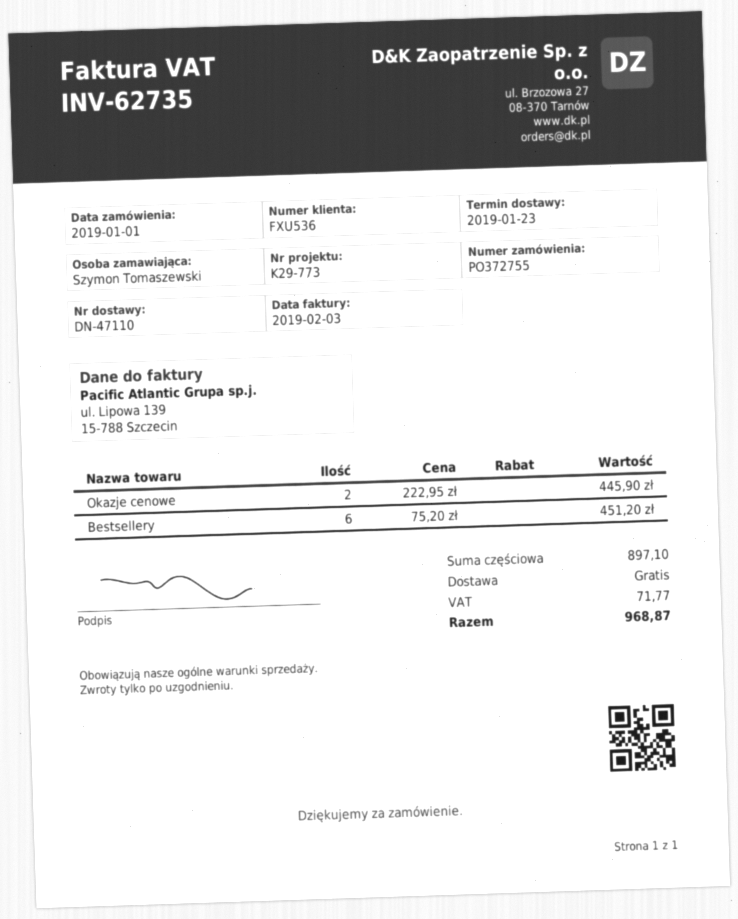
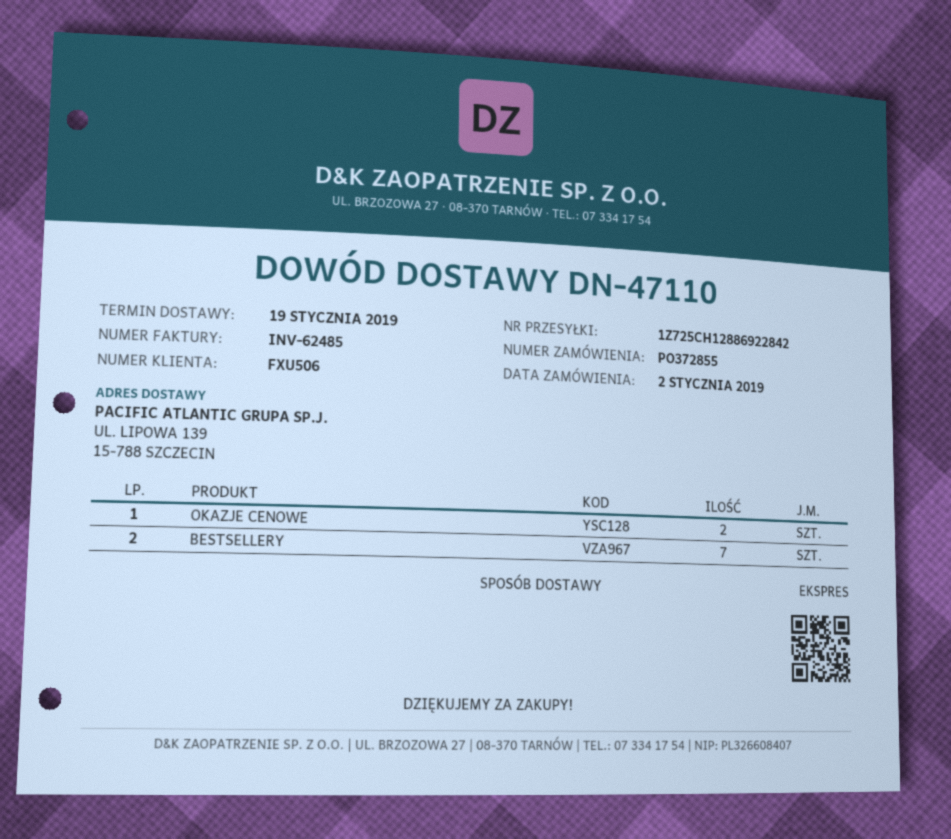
order number: PO372755 -> PO372855
order date: 2019-01-01 -> 2019-01-02
delivery date: 2019-01-23 -> 2019-01-19
invoice number: INV-62735 -> INV-62485
customer number: FXU536 -> FXU506
Bestsellery: 6 -> 7

